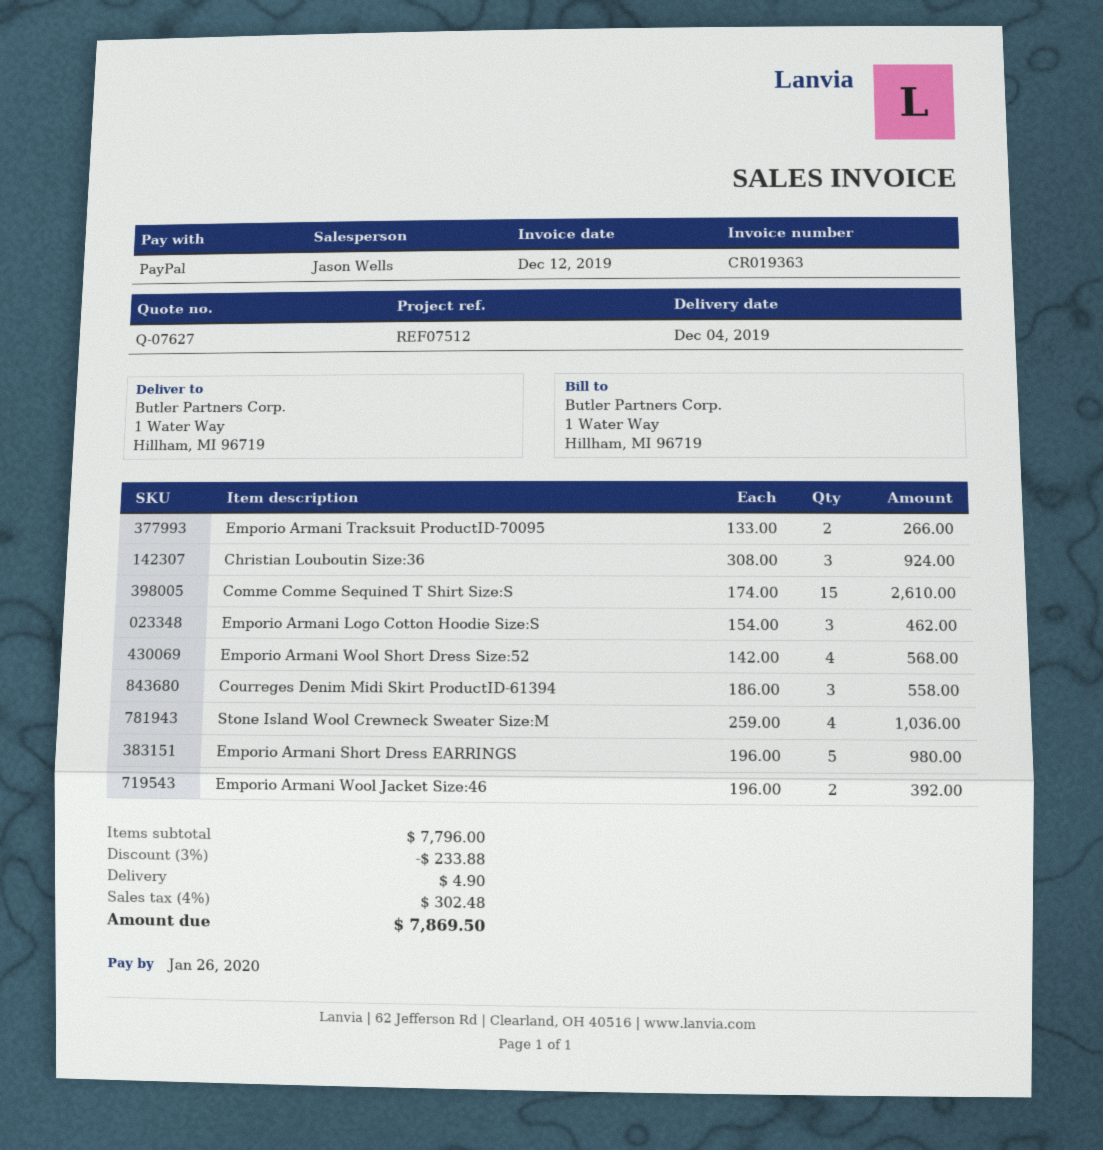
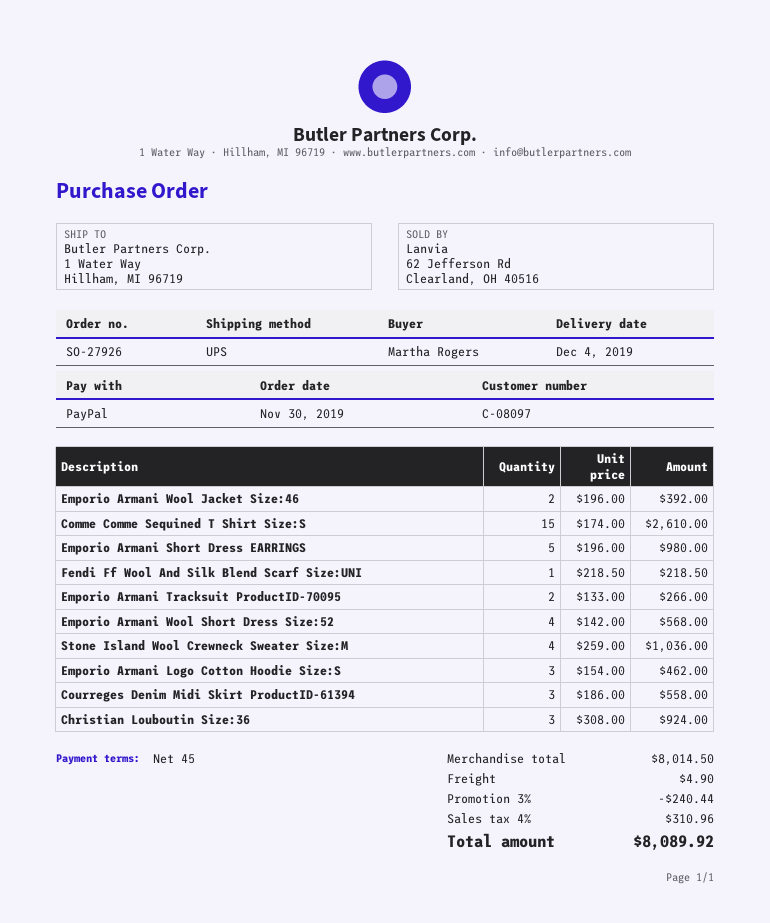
Fendi Ff Wool And Silk Blend Scarf Size:UNI: none -> 1 x 218.50 = 218.50
subtotal: 7796.00 -> 8014.50
discount: 3% = 233.88 -> 3% = 240.44
tax: 4% = 302.48 -> 4% = 310.96
total: 7869.50 -> 8089.92

